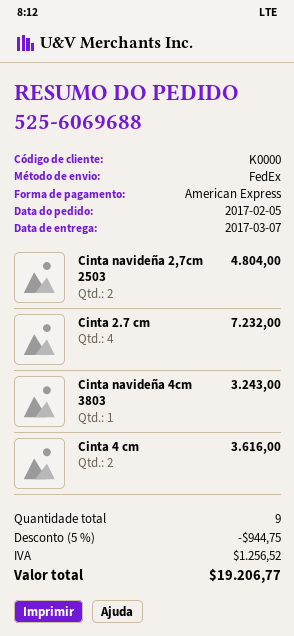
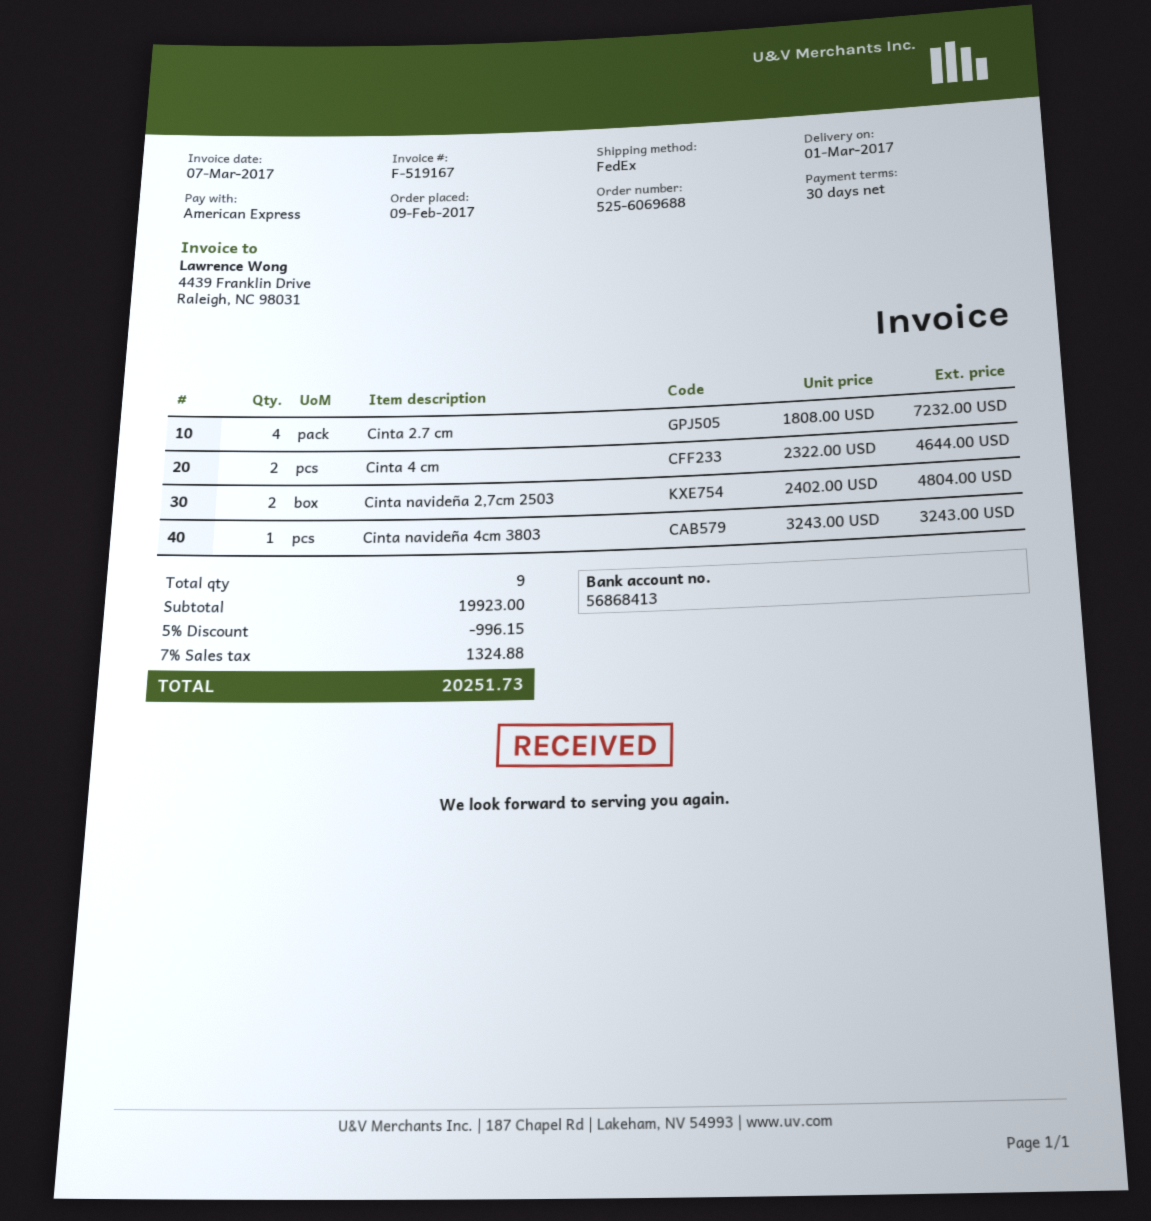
order date: 2017-02-05 -> 2017-02-09
delivery date: 2017-03-07 -> 2017-03-01
Cinta 4 cm: 2 for 3616.00 -> 2 for 4644.00
discount: 5% = 944.75 -> 5% = 996.15
tax: 1256.52 -> 1324.88
total: 19206.77 -> 20251.73

